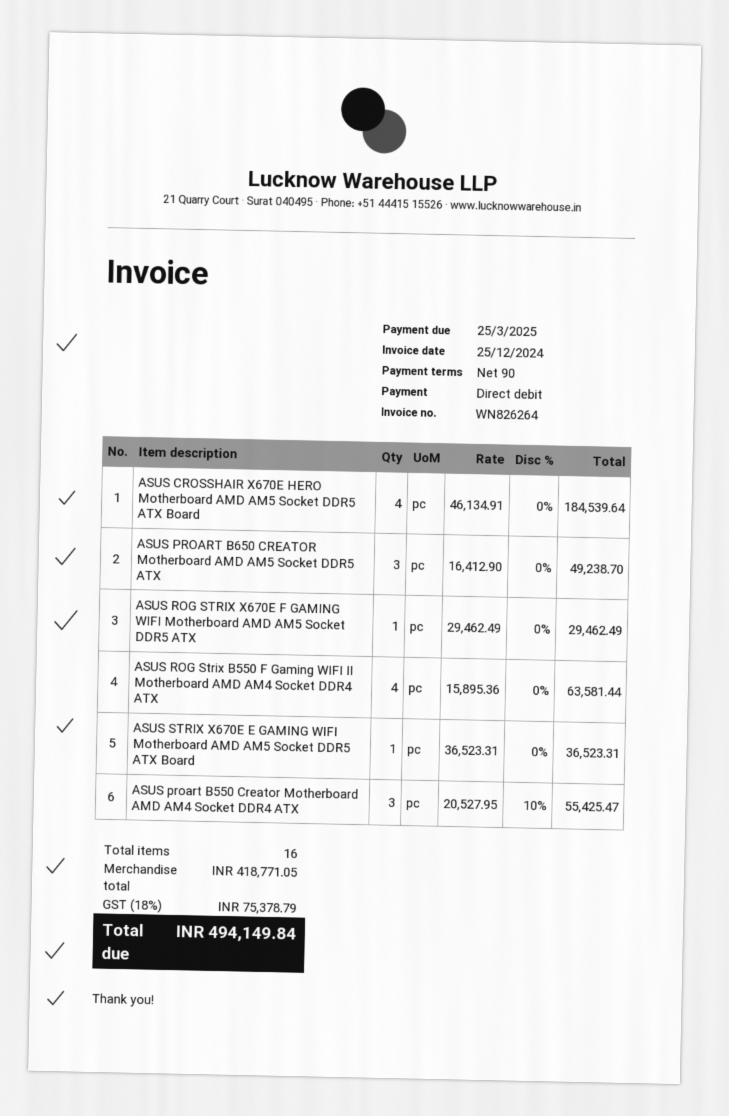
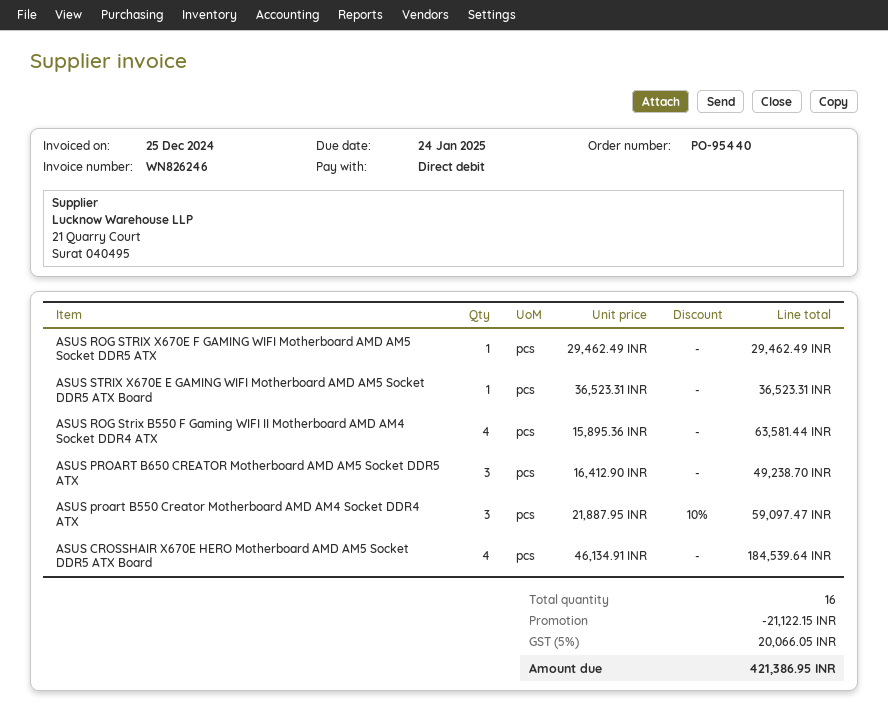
invoice number: WN826264 -> WN826246
due date: 2025-03-25 -> 2025-01-24
ASUS proart B550 Creator Motherboard AMD AM4 Socket DDR4 ATX: 3 x 20527.95 - 10% = 55425.47 -> 3 x 21887.95 - 10% = 59097.47
discount: none -> 21122.15
tax: 18% = 75378.79 -> 5% = 20066.05
total: 494149.84 -> 421386.95

